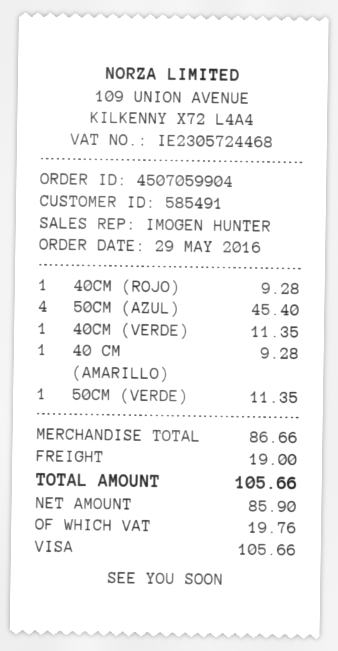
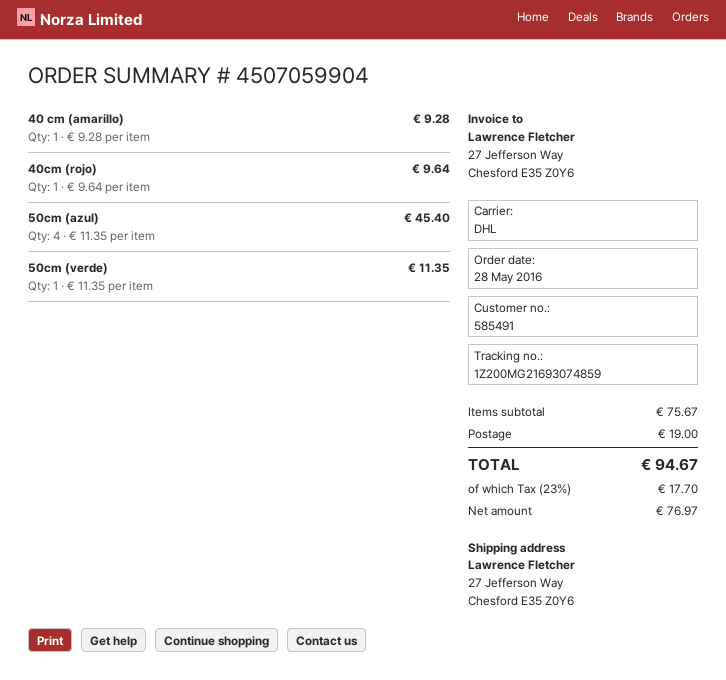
order date: 2016-05-29 -> 2016-05-28
40CM (ROJO): 1 for 9.28 -> 1 for 9.64
40CM (VERDE): 1 for 11.35 -> none
subtotal: 86.66 -> 75.67
net: 85.90 -> 76.97
tax: 19.76 -> 17.70
total: 105.66 -> 94.67

